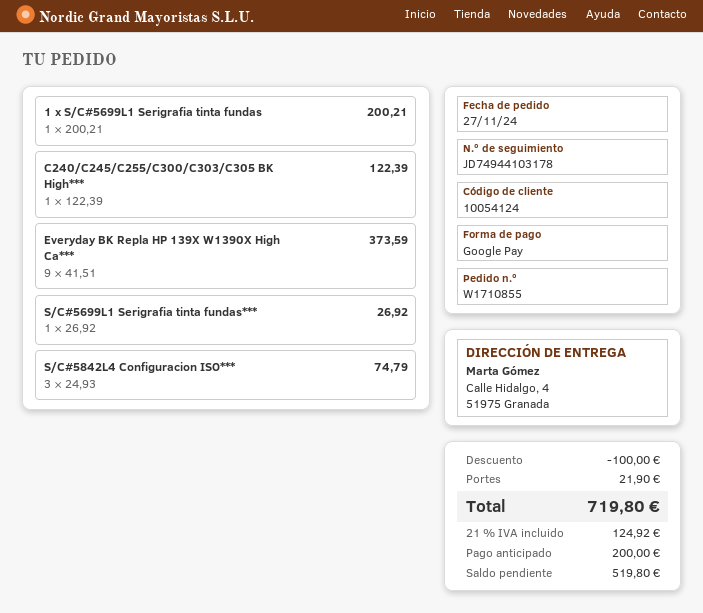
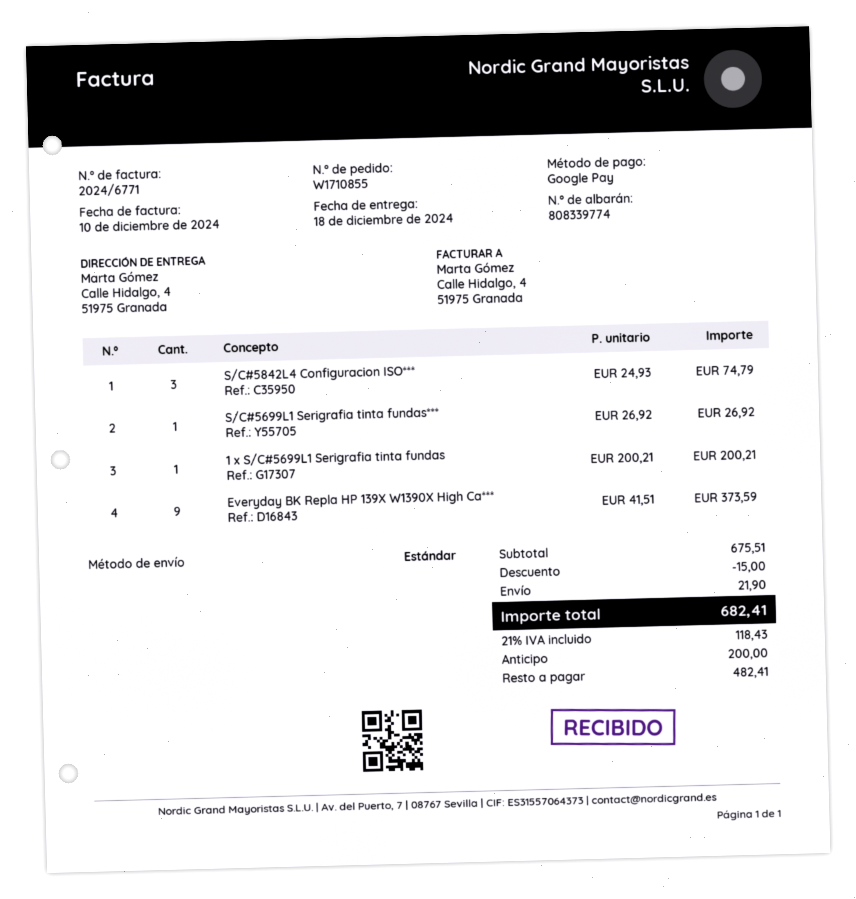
C240/C245/C255/C300/C303/C305 BK High***: 1 x 122.39 = 122.39 -> none
discount: 100.00 -> 15.00
tax: 21% = 124.92 -> 21% = 118.43
total: 719.80 -> 682.41
balance: 519.80 -> 482.41

